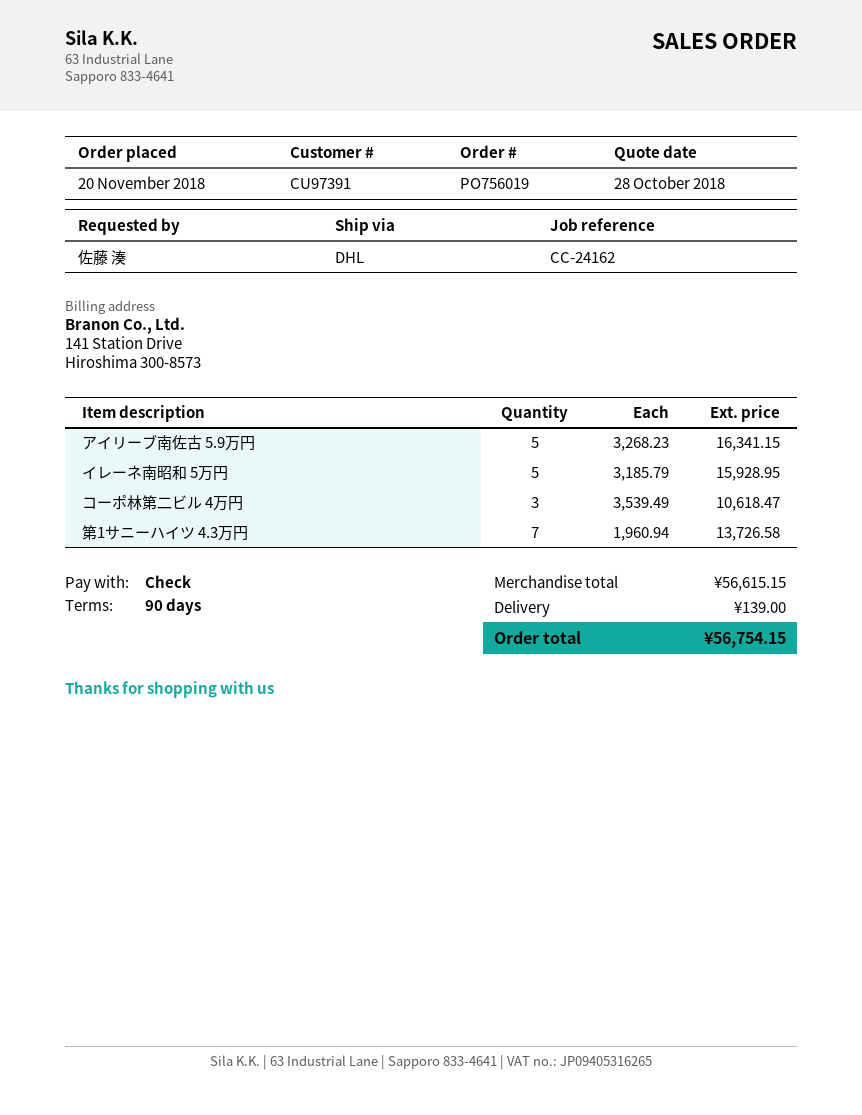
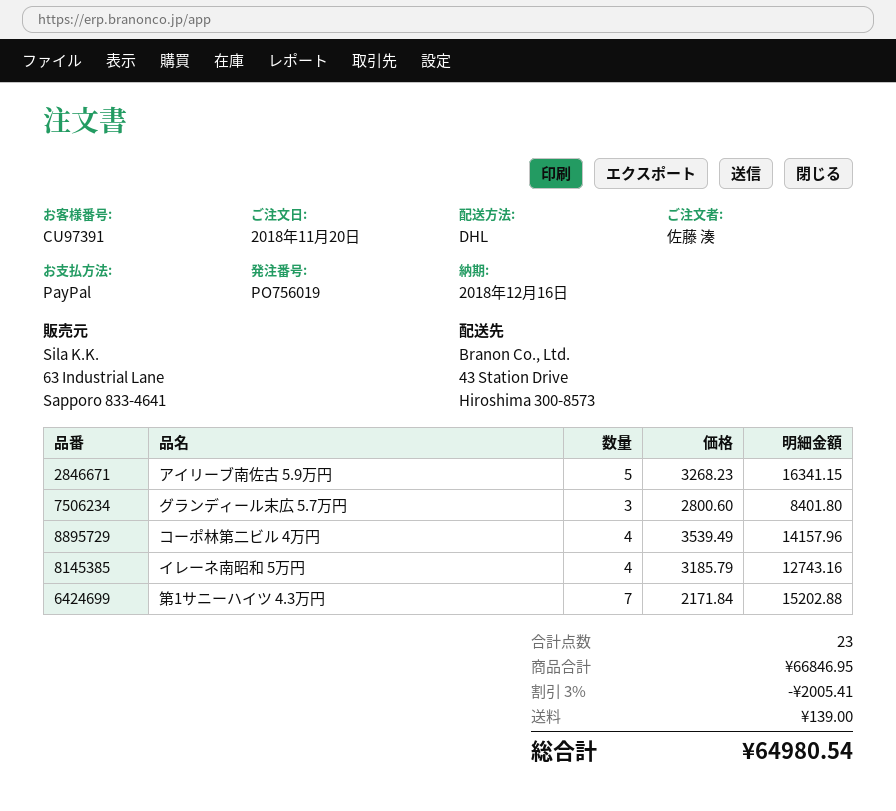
payment method: cheque -> PayPal
イレーネ南昭和 5万円: 5 x 3185.79 = 15928.95 -> 4 x 3185.79 = 12743.16
コーポ林第二ビル 4万円: 3 x 3539.49 = 10618.47 -> 4 x 3539.49 = 14157.96
第1サニーハイツ 4.3万円: 7 x 1960.94 = 13726.58 -> 7 x 2171.84 = 15202.88
グランディール末広 5.7万円: none -> 3 x 2800.60 = 8401.80
subtotal: 56615.15 -> 66846.95
discount: none -> 3% = 2005.41
total: 56754.15 -> 64980.54

